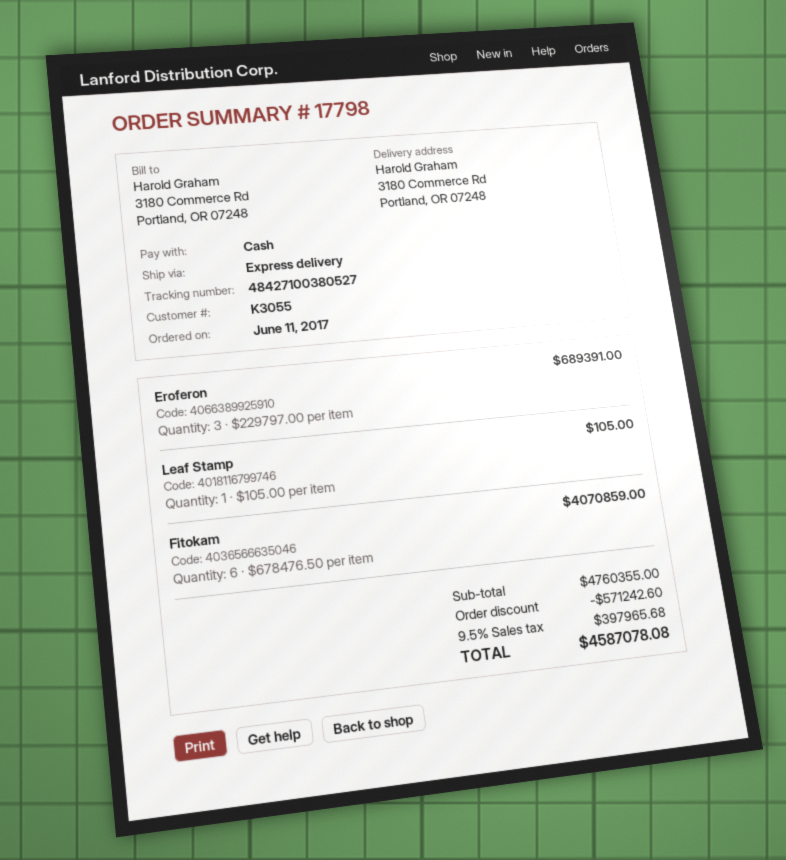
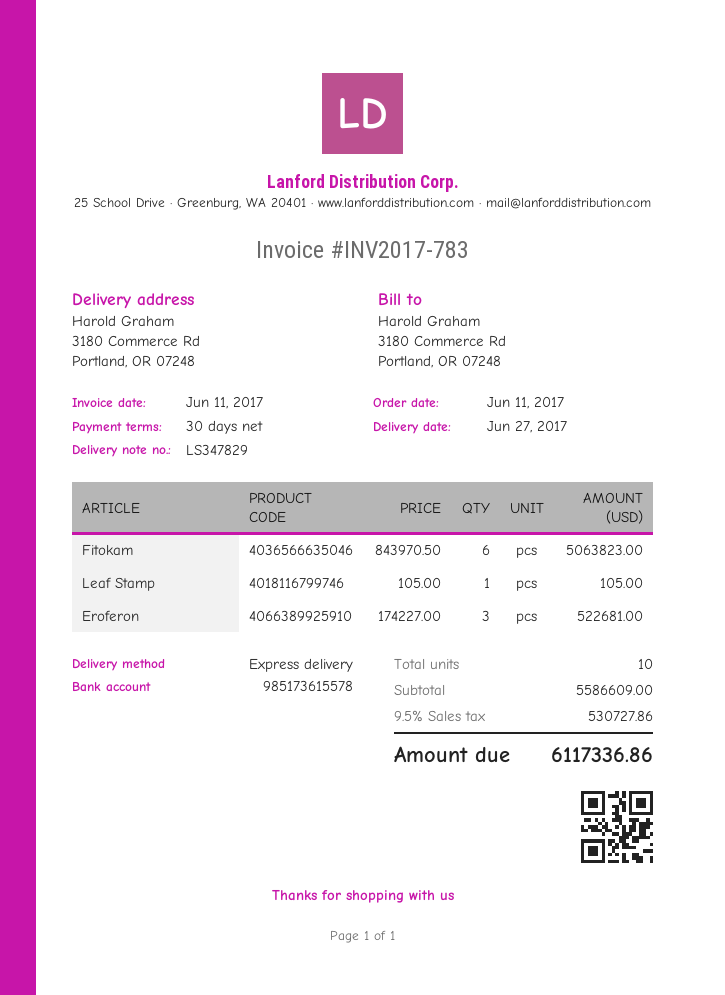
Eroferon: 3 x 229797.00 = 689391.00 -> 3 x 174227.00 = 522681.00
Fitokam: 6 x 678476.50 = 4070859.00 -> 6 x 843970.50 = 5063823.00
subtotal: 4760355.00 -> 5586609.00
discount: 571242.60 -> none
tax: 9.5% = 397965.68 -> 9.5% = 530727.86
total: 4587078.08 -> 6117336.86

